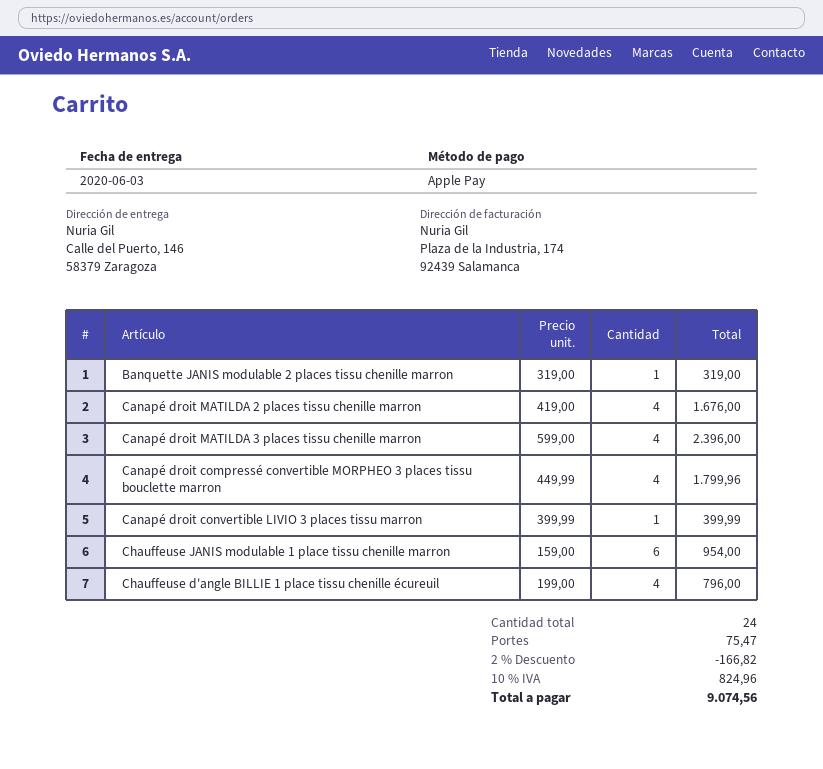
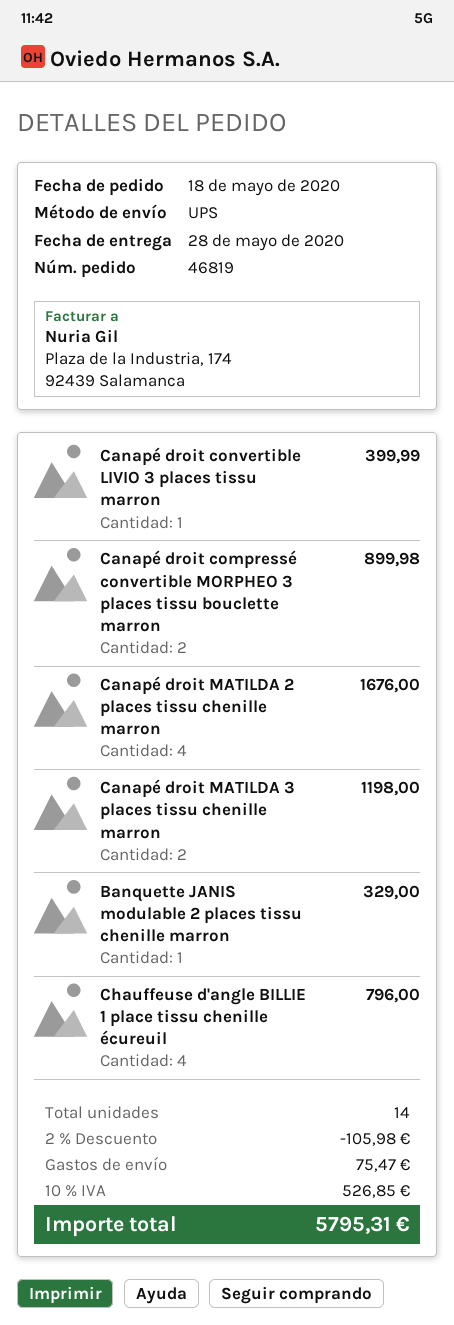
delivery date: 2020-06-03 -> 2020-05-28
Banquette JANIS modulable 2 places tissu chenille marron: 1 for 319.00 -> 1 for 329.00
Canapé droit MATILDA 3 places tissu chenille marron: 4 for 2396.00 -> 2 for 1198.00
Canapé droit compressé convertible MORPHEO 3 places tissu bouclette marron: 4 for 1799.96 -> 2 for 899.98
Chauffeuse JANIS modulable 1 place tissu chenille marron: 6 for 954.00 -> none
total quantity: 24 -> 14
discount: 2% = 166.82 -> 2% = 105.98
tax: 10% = 824.96 -> 10% = 526.85
total: 9074.56 -> 5795.31

